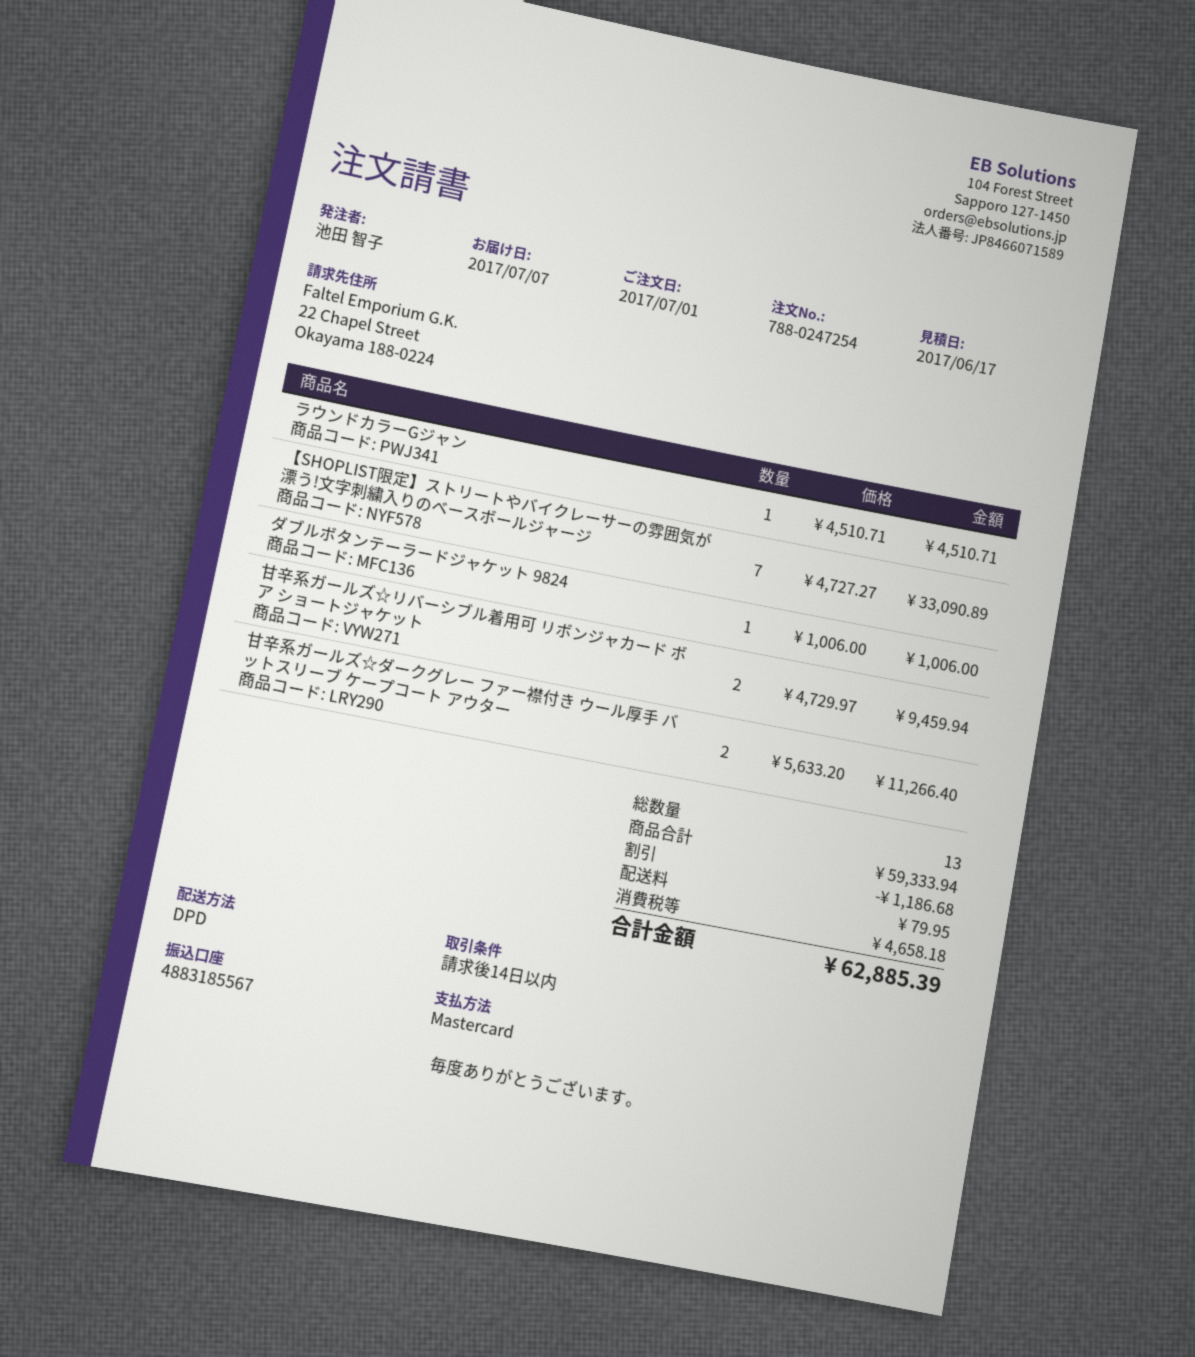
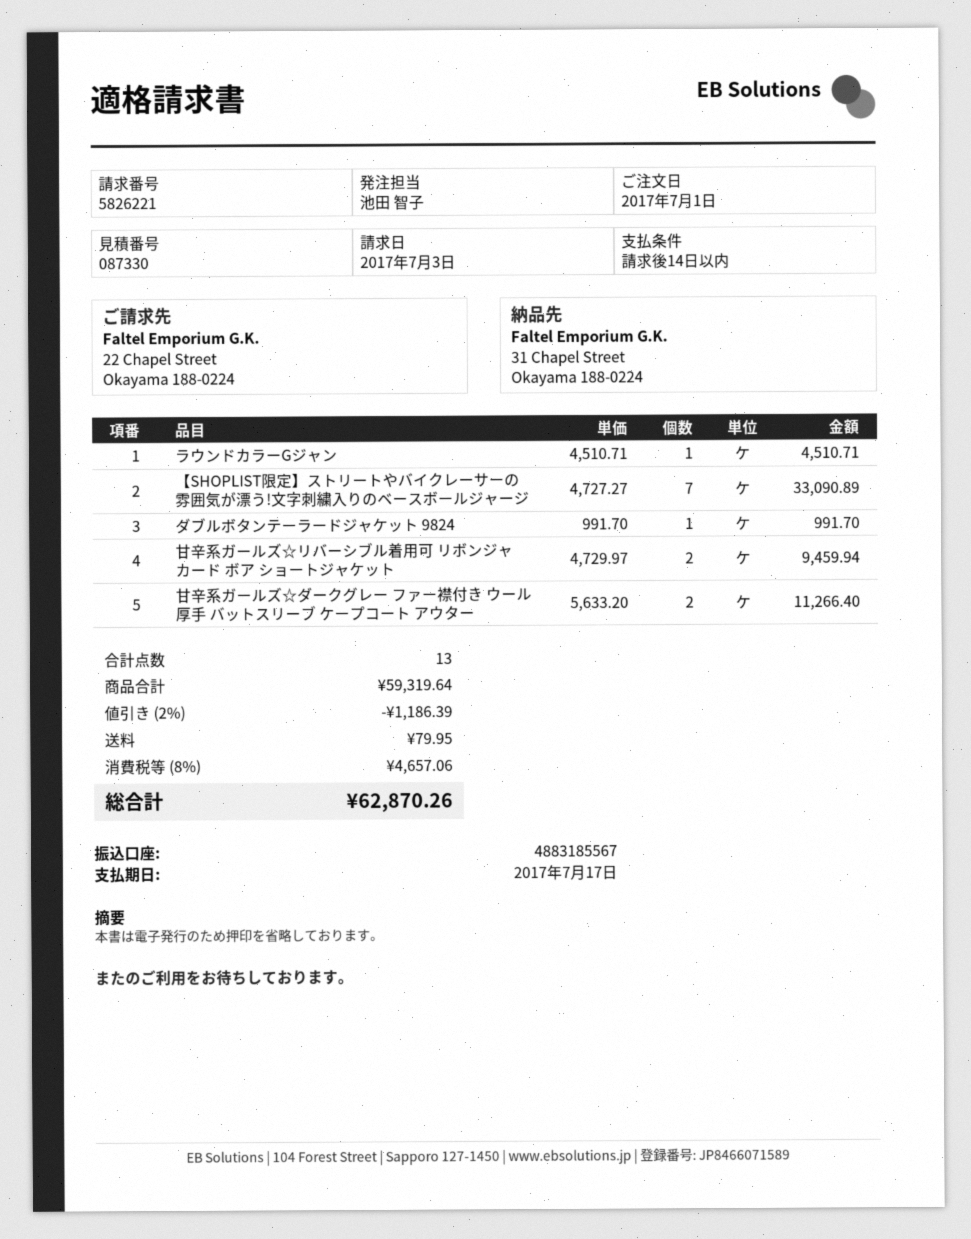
ダブルボタンテーラードジャケット 9824: 1 x 1006.00 = 1006.00 -> 1 x 991.70 = 991.70
subtotal: 59333.94 -> 59319.64
discount: 1186.68 -> 1186.39
tax: 4658.18 -> 4657.06
total: 62885.39 -> 62870.26

